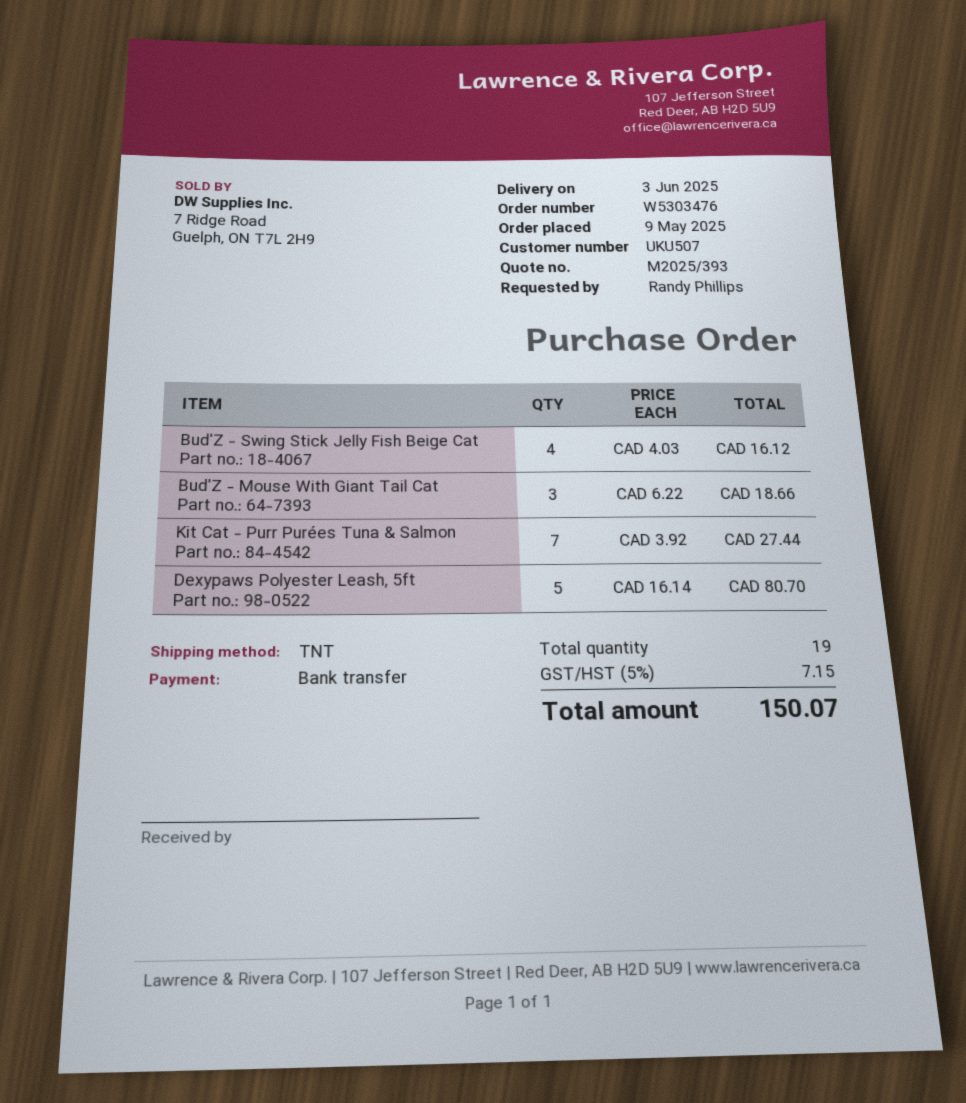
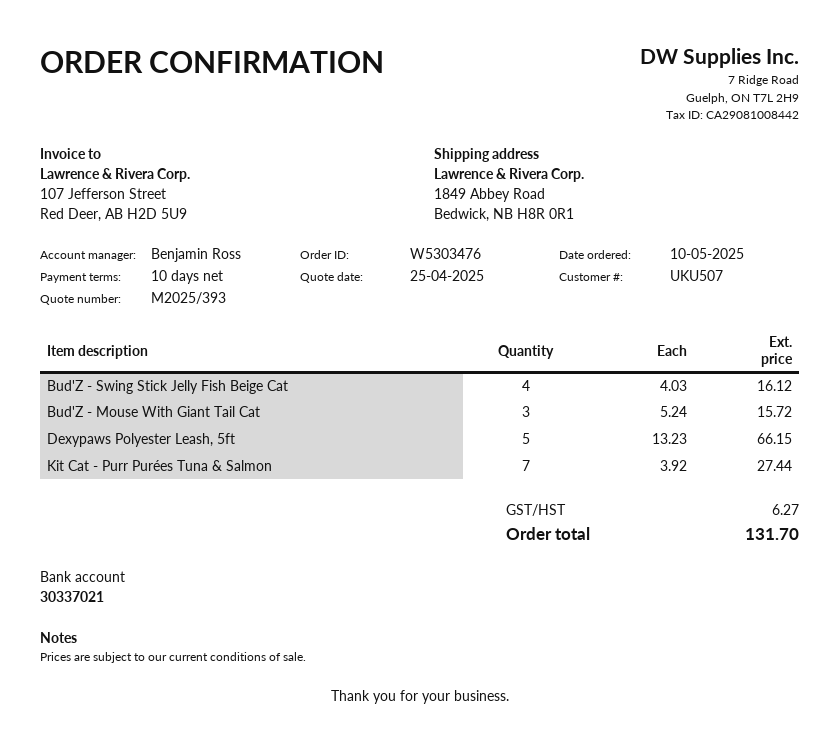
order date: 2025-05-09 -> 2025-05-10
Bud'Z - Mouse With Giant Tail Cat: 3 x 6.22 = 18.66 -> 3 x 5.24 = 15.72
Dexypaws Polyester Leash, 5ft: 5 x 16.14 = 80.70 -> 5 x 13.23 = 66.15
tax: 7.15 -> 6.27
total: 150.07 -> 131.70

